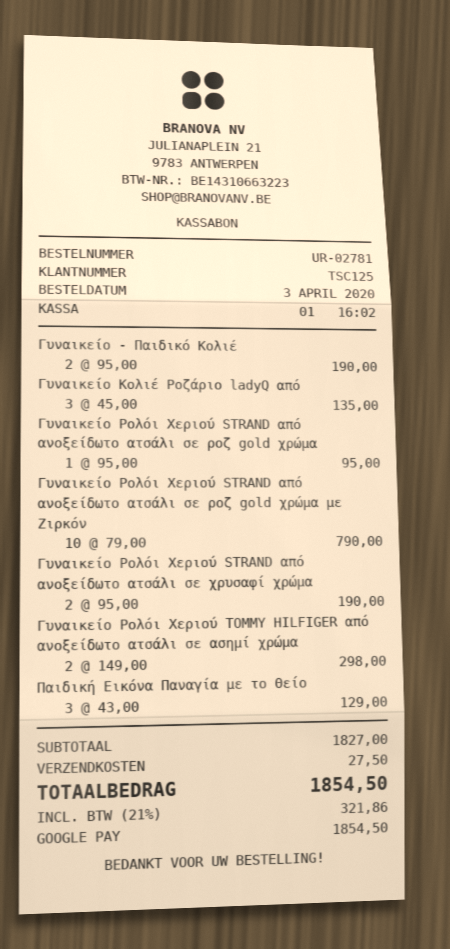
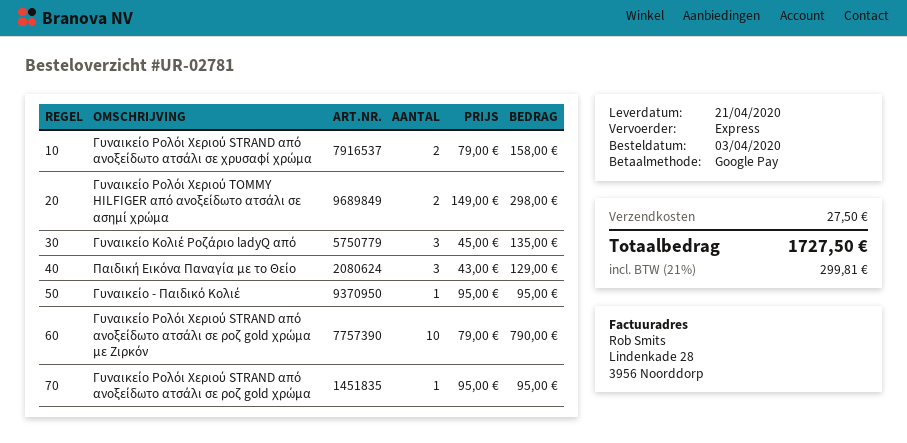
Γυναικείο - Παιδικό Κολιέ: 2 x 95.00 = 190.00 -> 1 x 95.00 = 95.00
Γυναικείο Ρολόι Χεριού STRAND από ανοξείδωτο ατσάλι σε χρυσαφί χρώμα: 2 x 95.00 = 190.00 -> 2 x 79.00 = 158.00
tax: 21% = 321.86 -> 21% = 299.81
total: 1854.50 -> 1727.50

